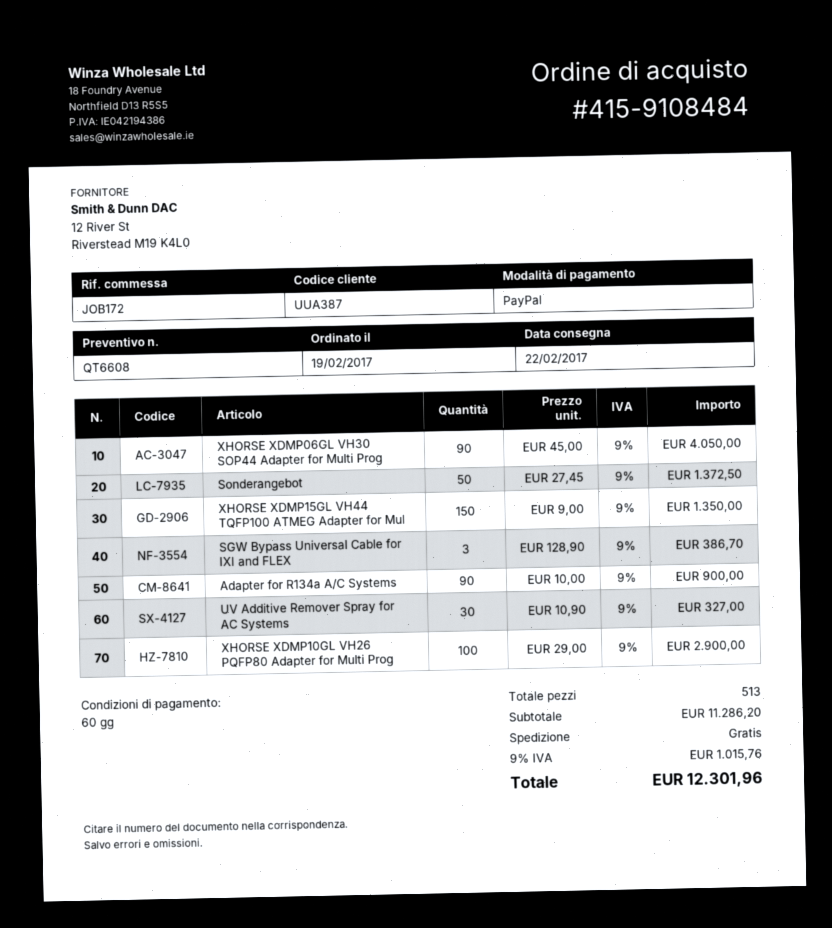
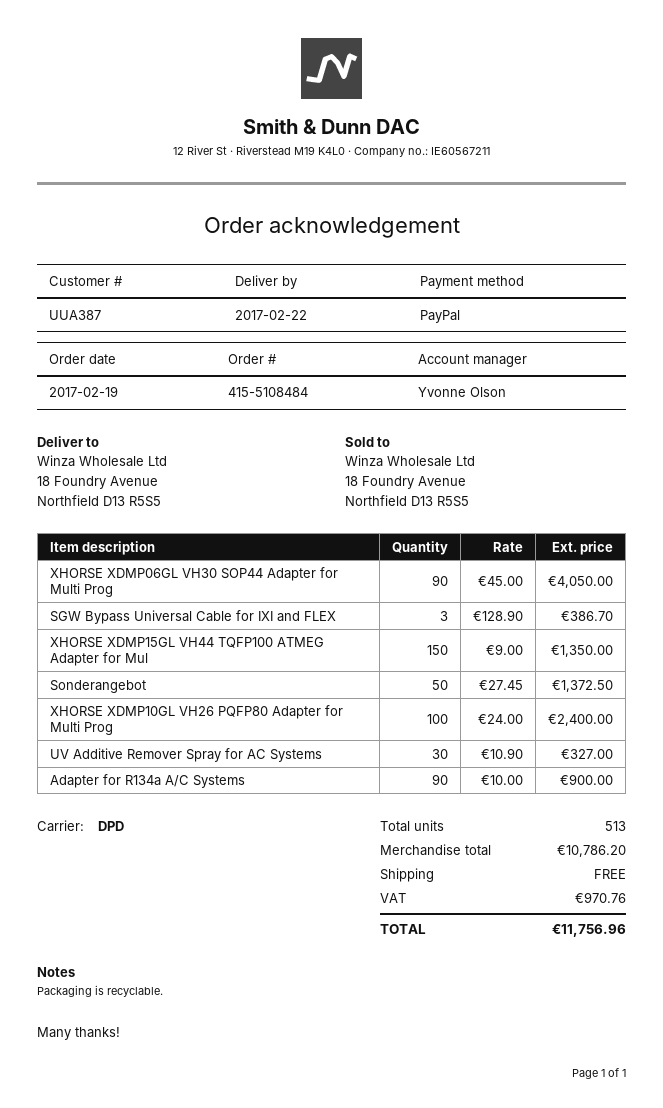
order number: 415-9108484 -> 415-5108484
XHORSE XDMP10GL VH26 PQFP80 Adapter for Multi Prog: 100 x 29.00 = 2900.00 -> 100 x 24.00 = 2400.00
subtotal: 11286.20 -> 10786.20
tax: 1015.76 -> 970.76
total: 12301.96 -> 11756.96

